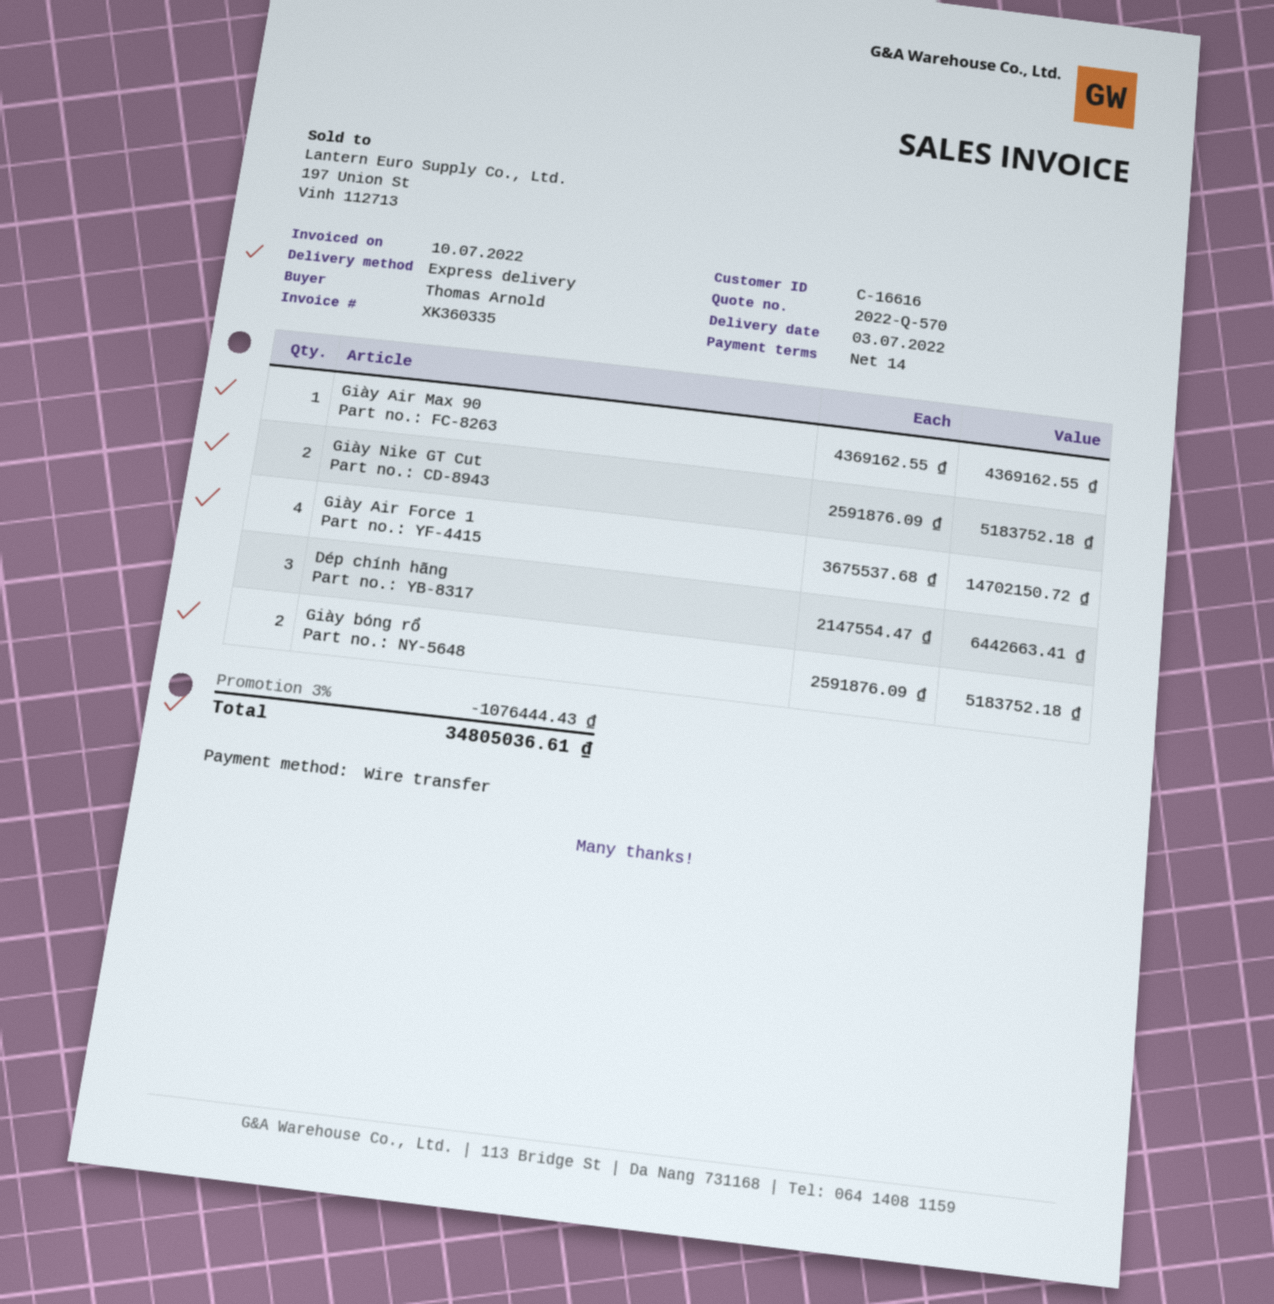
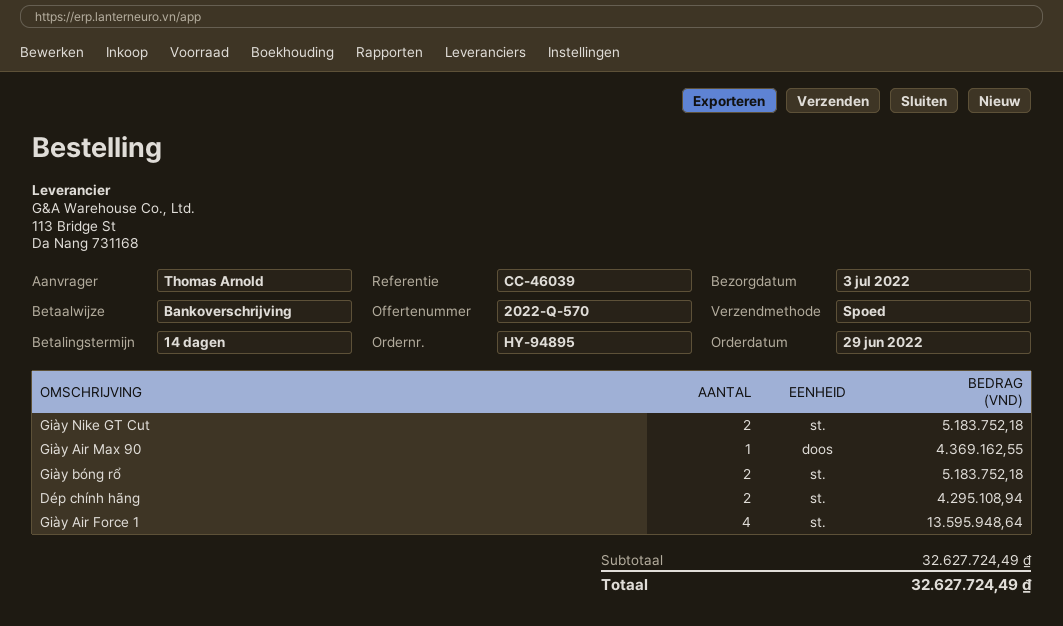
Giày Air Force 1: 4 for 14702150.72 -> 4 for 13595948.64
Dép chính hãng: 3 for 6442663.41 -> 2 for 4295108.94
discount: 3% = 1076444.43 -> none
total: 34805036.61 -> 32627724.49

